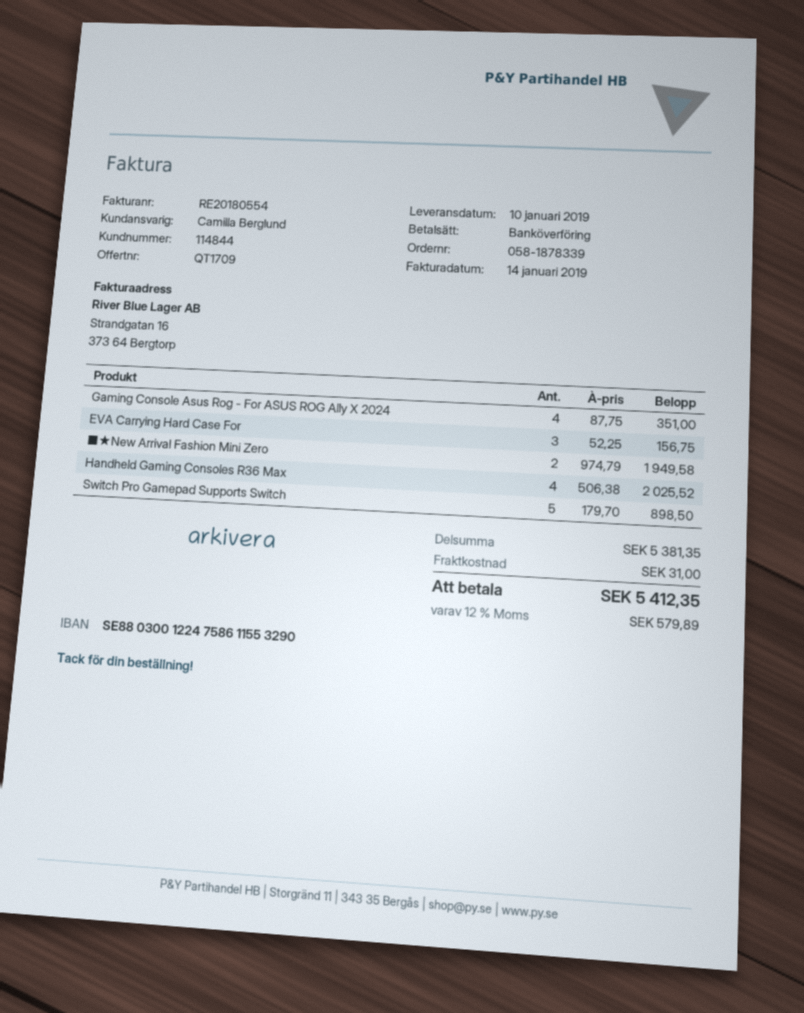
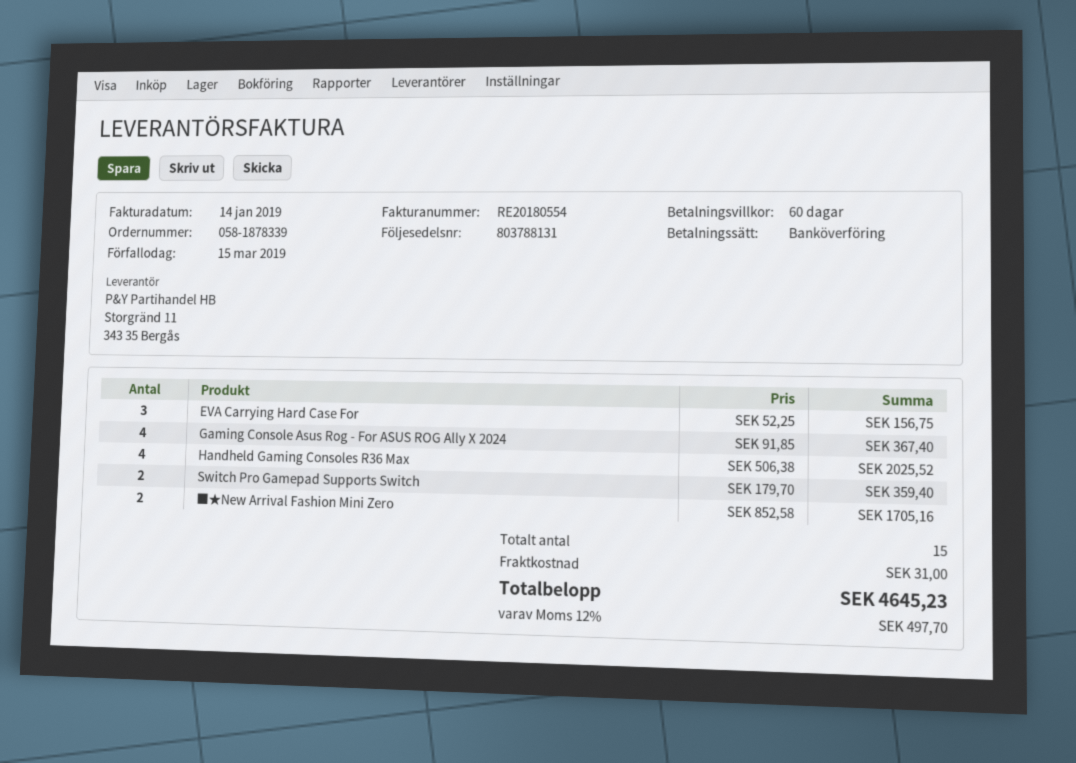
Gaming Console Asus Rog - For ASUS ROG Ally X 2024: 4 x 87.75 = 351.00 -> 4 x 91.85 = 367.40
■★New Arrival Fashion Mini Zero: 2 x 974.79 = 1949.58 -> 2 x 852.58 = 1705.16
Switch Pro Gamepad Supports Switch: 5 x 179.70 = 898.50 -> 2 x 179.70 = 359.40
tax: 12% = 579.89 -> 12% = 497.70
total: 5412.35 -> 4645.23

